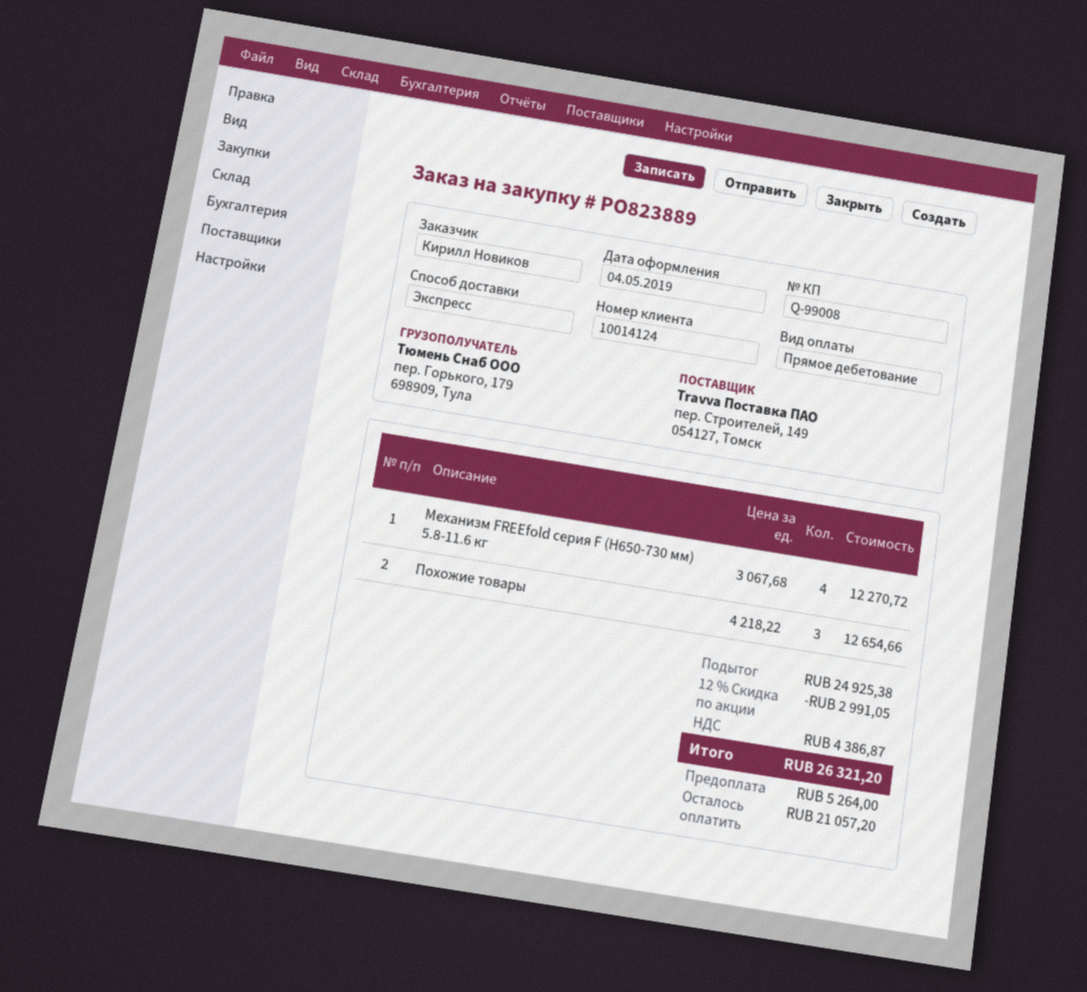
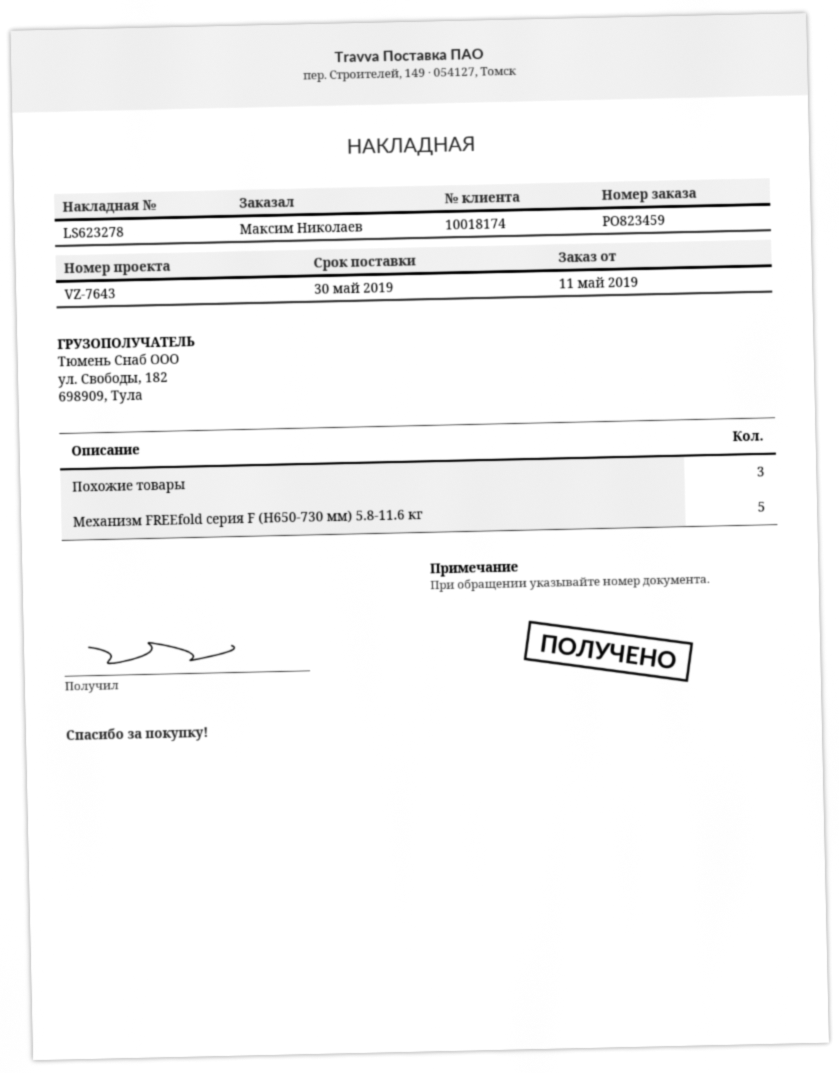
order number: PO823889 -> PO823459
order date: 2019-05-04 -> 2019-05-11
customer number: 10014124 -> 10018174
ordered by: Кирилл Новиков -> Максим Николаев
ship to: пер. Горького, 179, 698909, Тула -> ул. Свободы, 182, 698909, Тула
Механизм FREEfold серия F (Н650-730 мм) 5.8-11.6 кг: 4 -> 5

